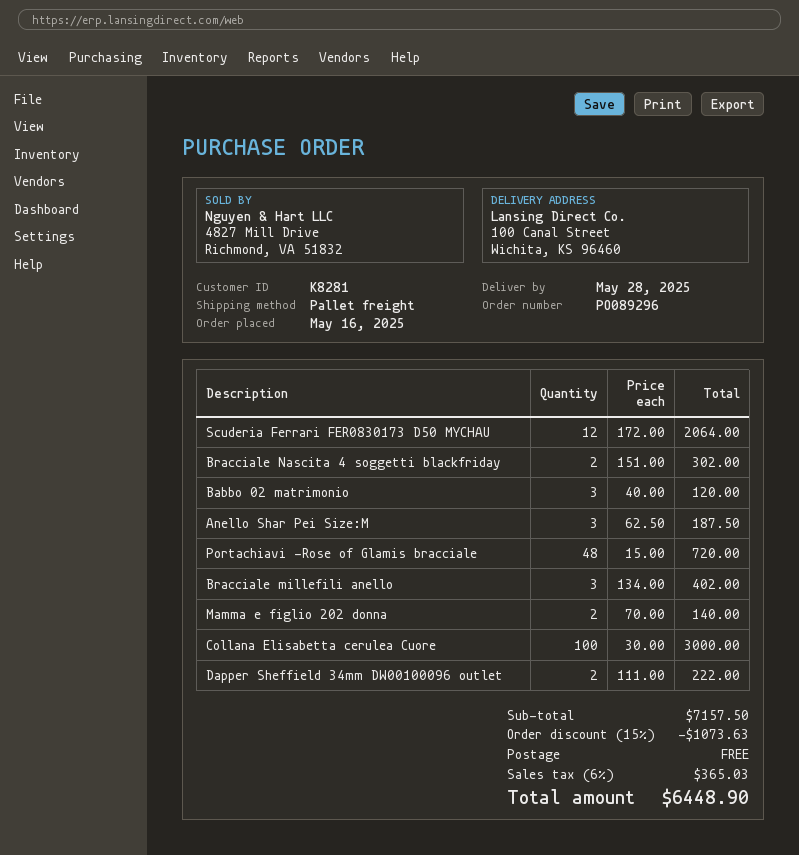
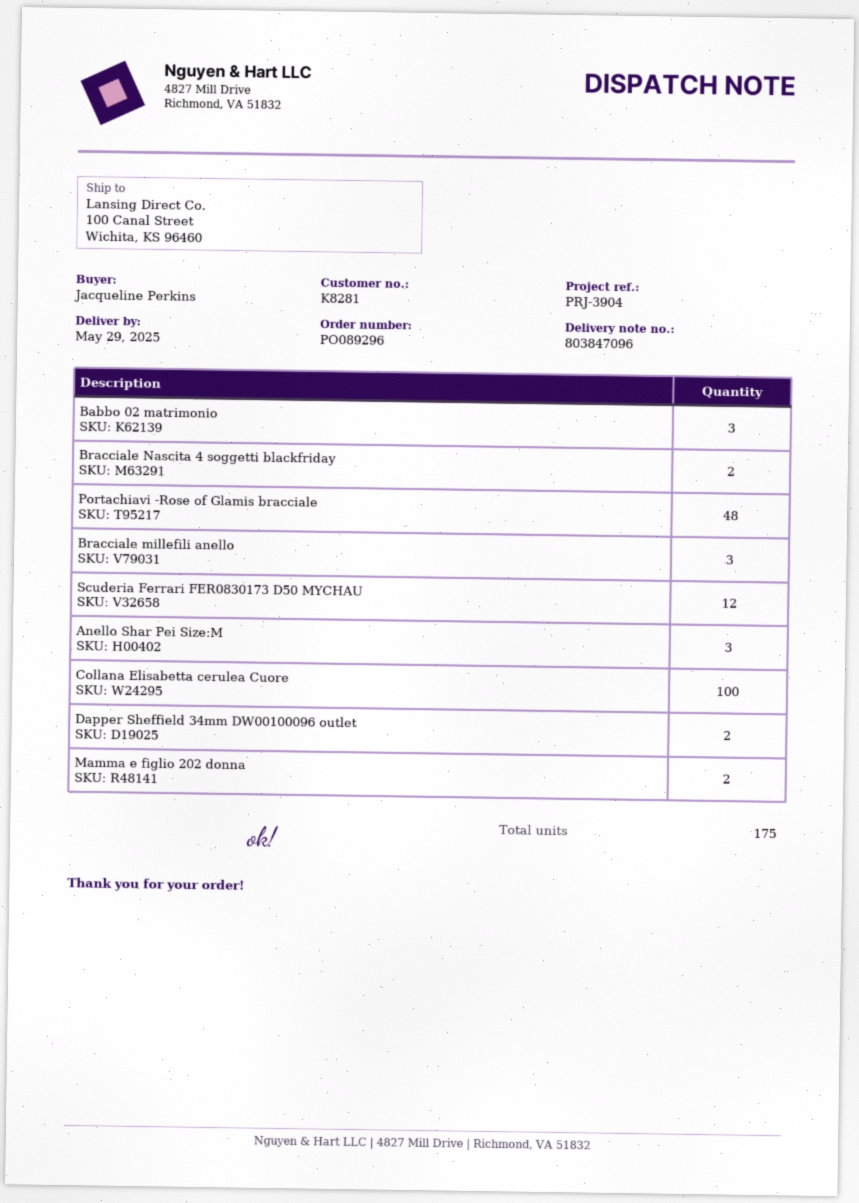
delivery date: 2025-05-28 -> 2025-05-29

